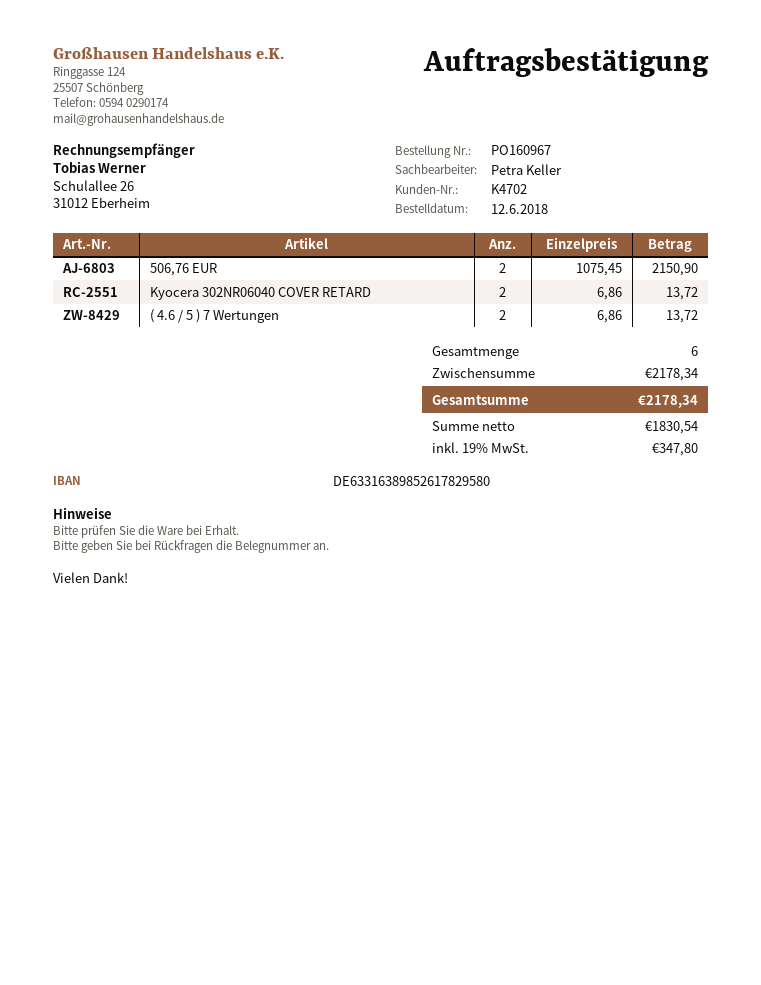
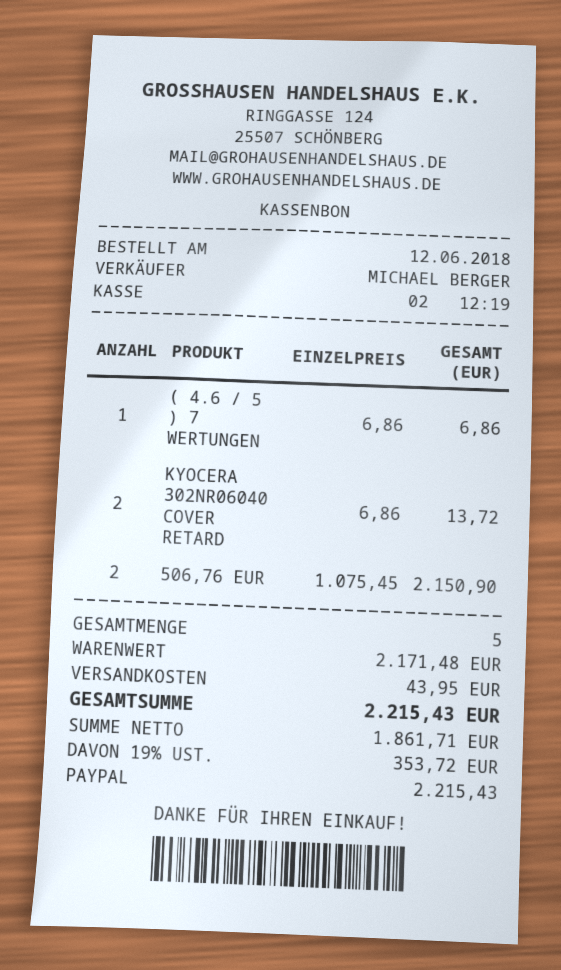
sales rep: Petra Keller -> MICHAEL BERGER
( 4.6 / 5 ) 7 Wertungen: 2 x 6.86 = 13.72 -> 1 x 6.86 = 6.86
total quantity: 6 -> 5
subtotal: 2178.34 -> 2171.48
shipping: none -> 43.95
net: 1830.54 -> 1861.71
tax: 19% = 347.80 -> 19% = 353.72
total: 2178.34 -> 2215.43

